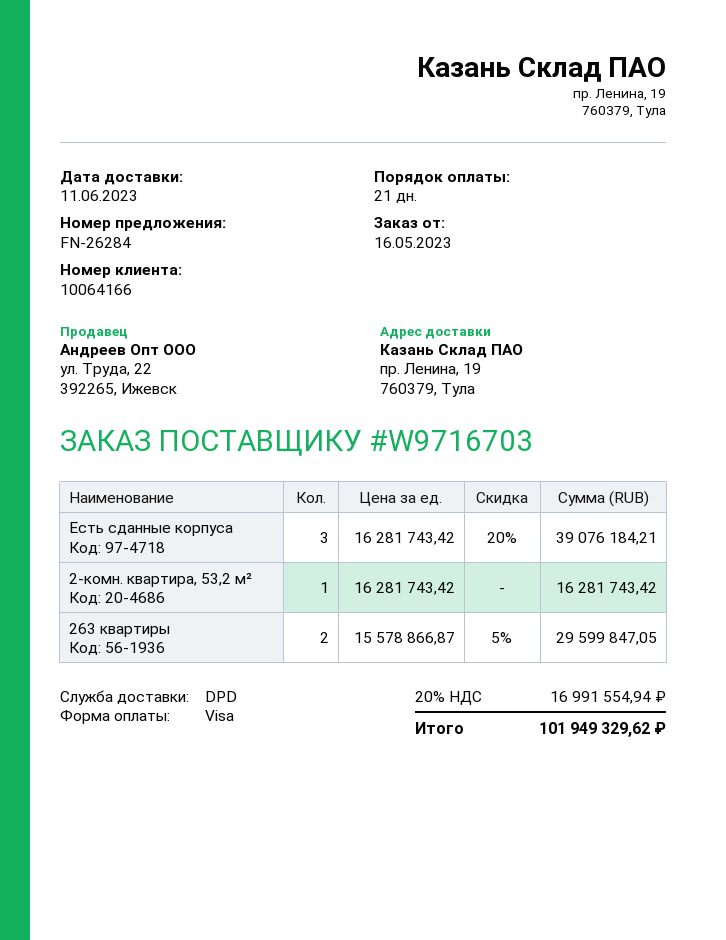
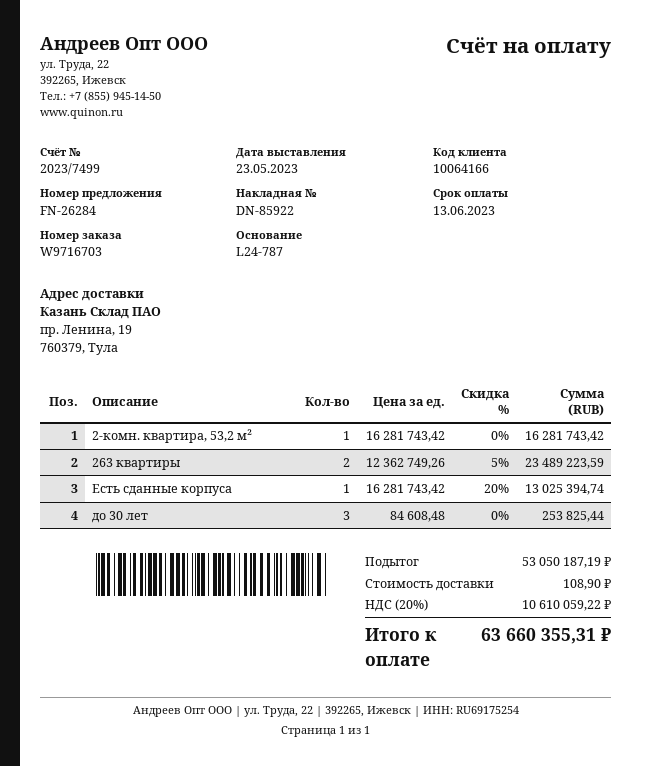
Есть сданные корпуса: 3 x 16281743.42 - 20% = 39076184.21 -> 1 x 16281743.42 - 20% = 13025394.74
263 квартиры: 2 x 15578866.87 - 5% = 29599847.05 -> 2 x 12362749.26 - 5% = 23489223.59
до 30 лет: none -> 3 x 84608.48 = 253825.44
shipping: none -> 108.90
tax: 20% = 16991554.94 -> 20% = 10610059.22
total: 101949329.62 -> 63660355.31

